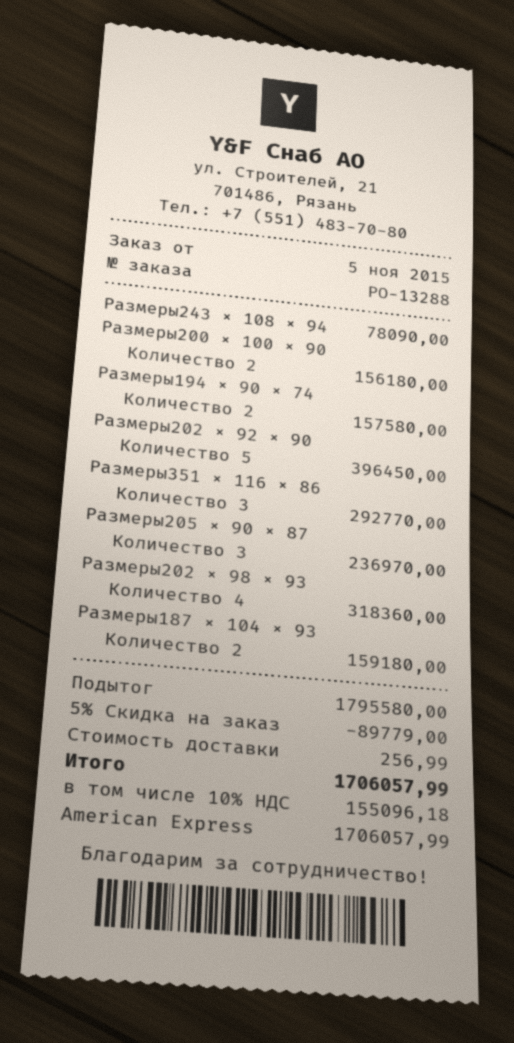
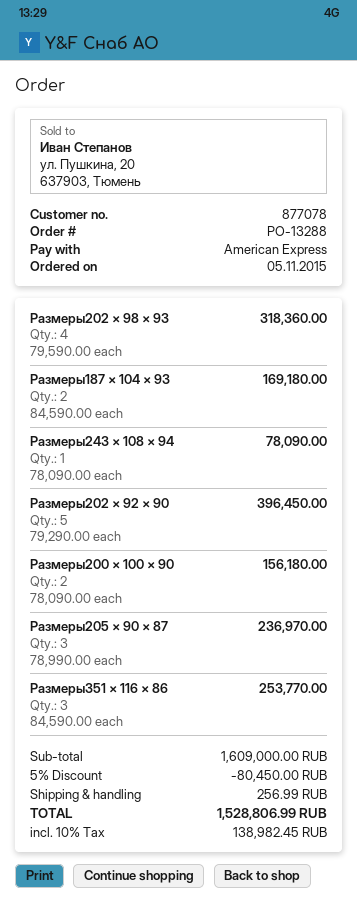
Размеры194 × 90 × 74: 2 for 157580.00 -> none
Размеры351 × 116 × 86: 3 for 292770.00 -> 3 for 253770.00
Размеры187 × 104 × 93: 2 for 159180.00 -> 2 for 169180.00
subtotal: 1795580.00 -> 1609000.00
discount: 5% = 89779.00 -> 5% = 80450.00
tax: 10% = 155096.18 -> 10% = 138982.45
total: 1706057.99 -> 1528806.99

